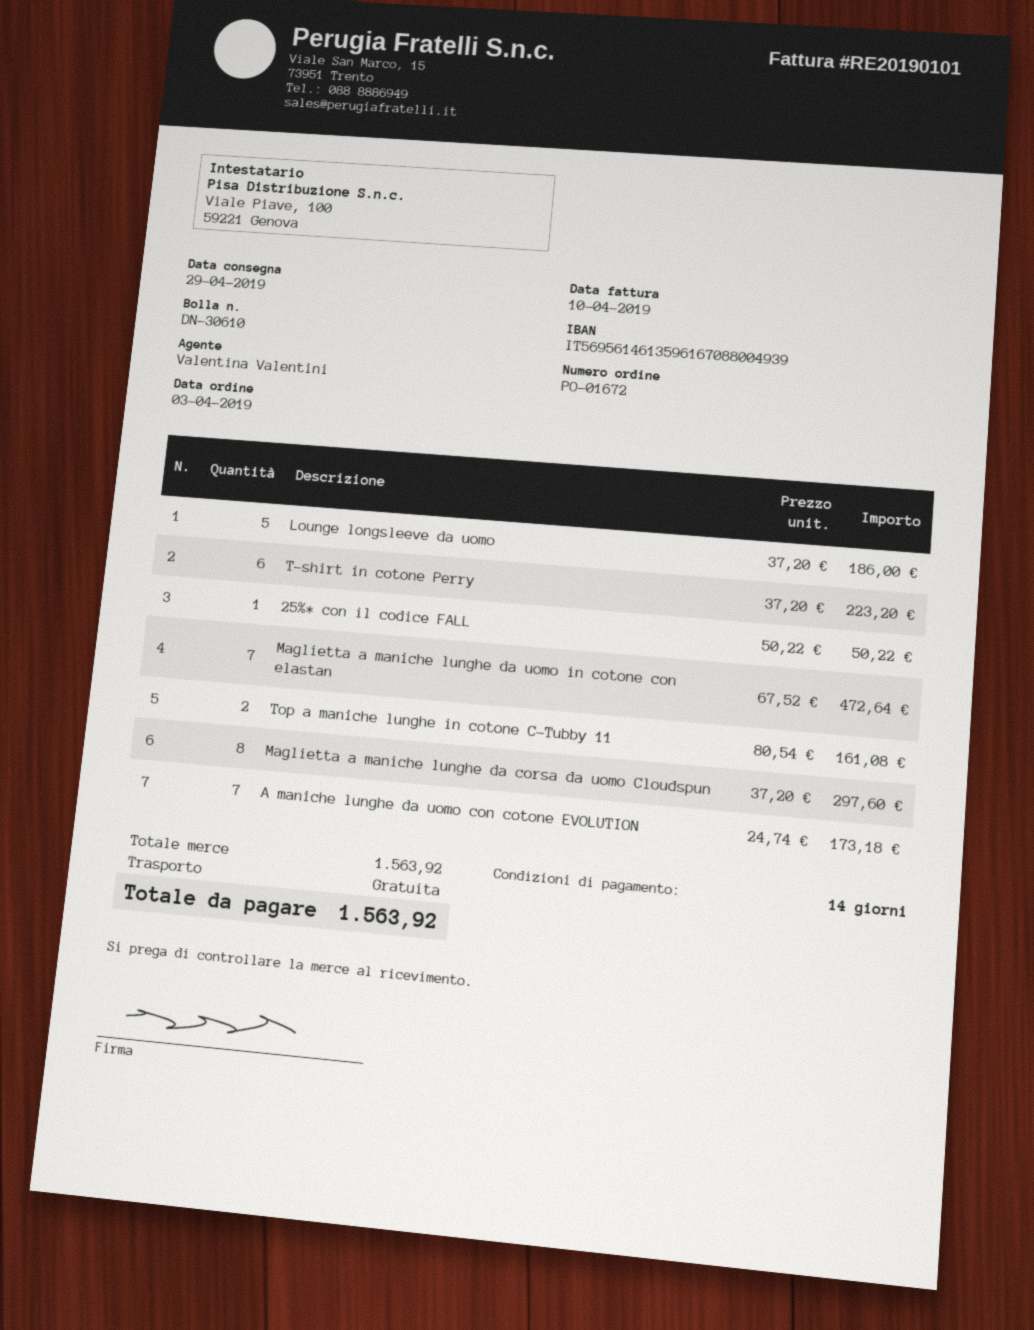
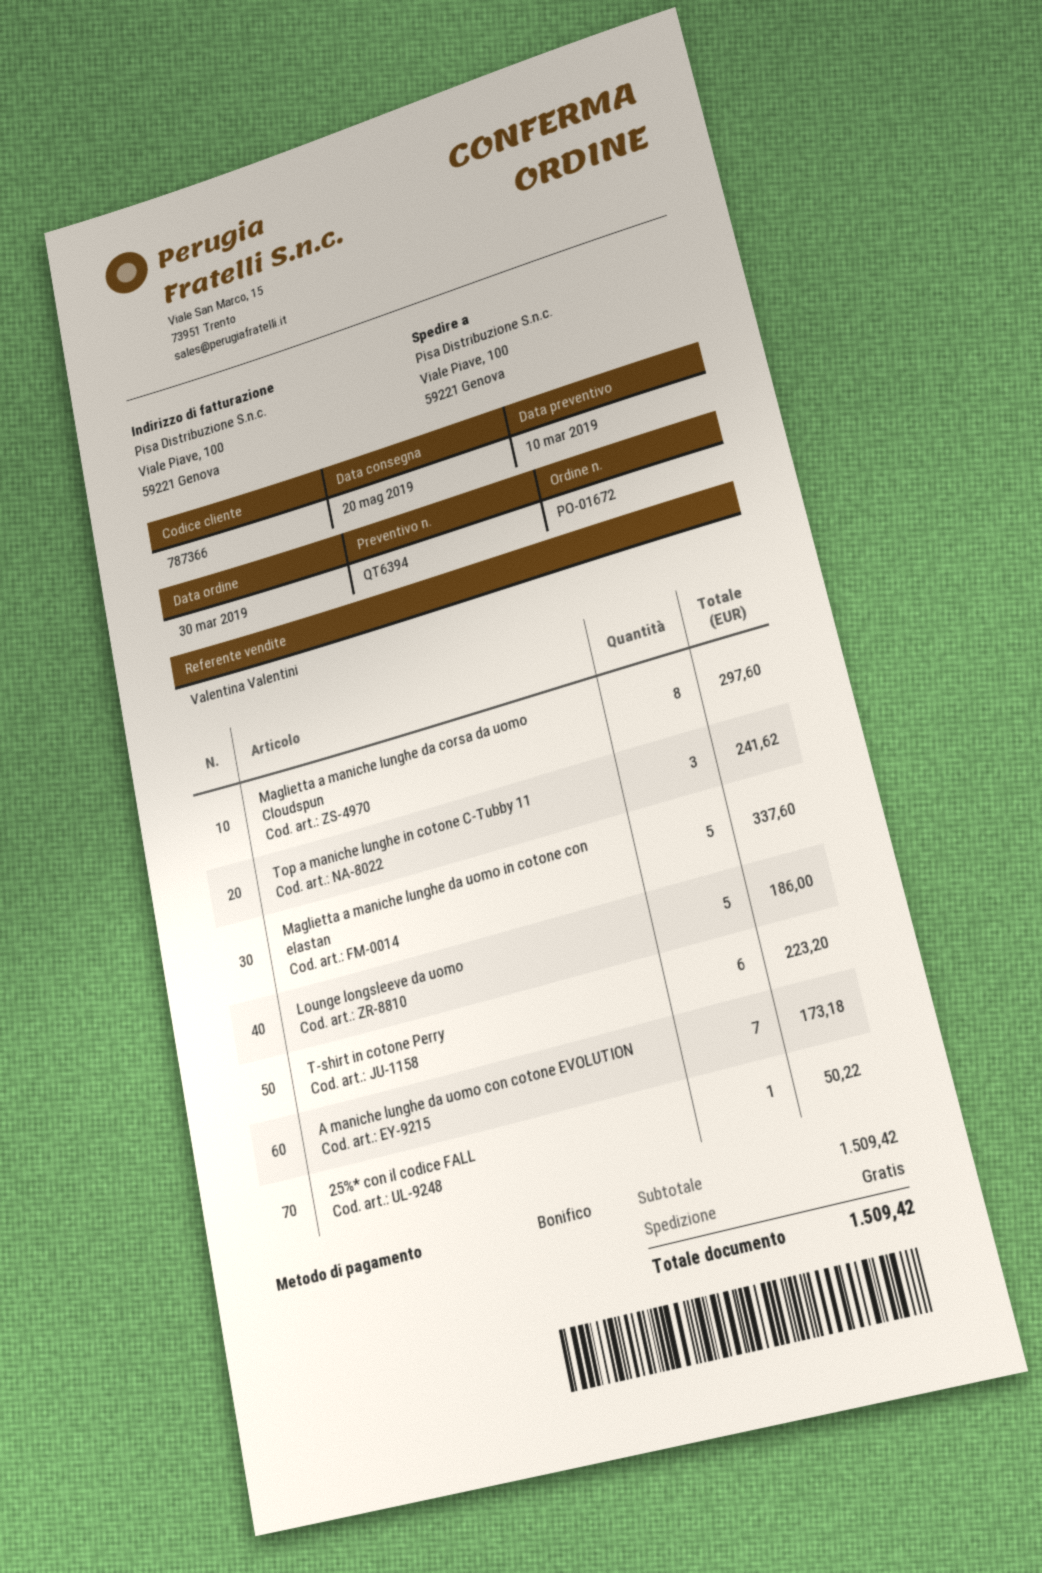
order date: 2019-04-03 -> 2019-03-30
delivery date: 2019-04-29 -> 2019-05-20
Maglietta a maniche lunghe da uomo in cotone con elastan: 7 for 472.64 -> 5 for 337.60
Top a maniche lunghe in cotone C-Tubby 11: 2 for 161.08 -> 3 for 241.62
subtotal: 1563.92 -> 1509.42
total: 1563.92 -> 1509.42

